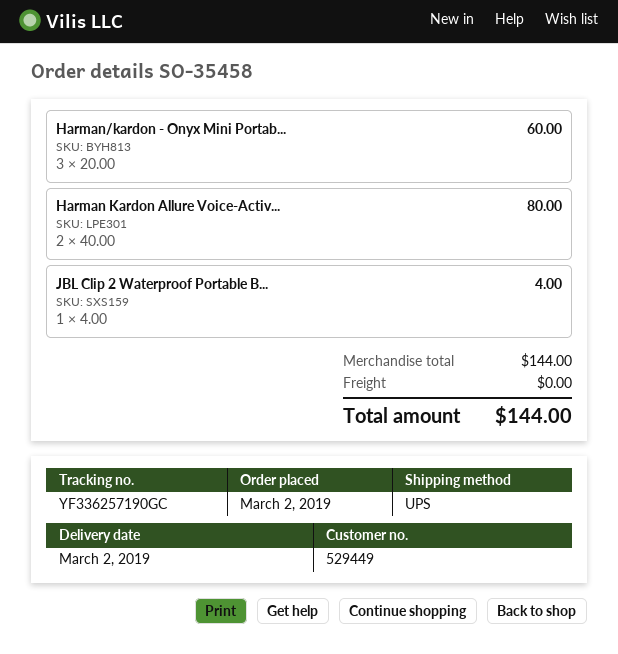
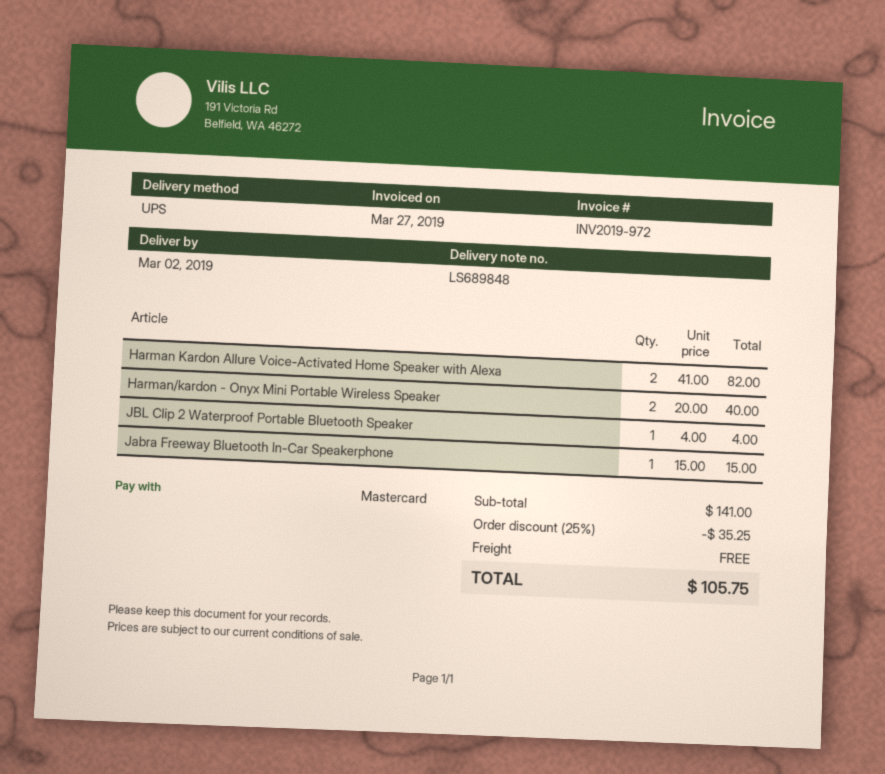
Harman/kardon - Onyx Mini Portab...: 3 x 20.00 = 60.00 -> 2 x 20.00 = 40.00
Harman Kardon Allure Voice-Activ...: 2 x 40.00 = 80.00 -> 2 x 41.00 = 82.00
Jabra Freeway Bluetooth In-Car Speakerphone: none -> 1 x 15.00 = 15.00
subtotal: 144.00 -> 141.00
discount: none -> 25% = 35.25
total: 144.00 -> 105.75

